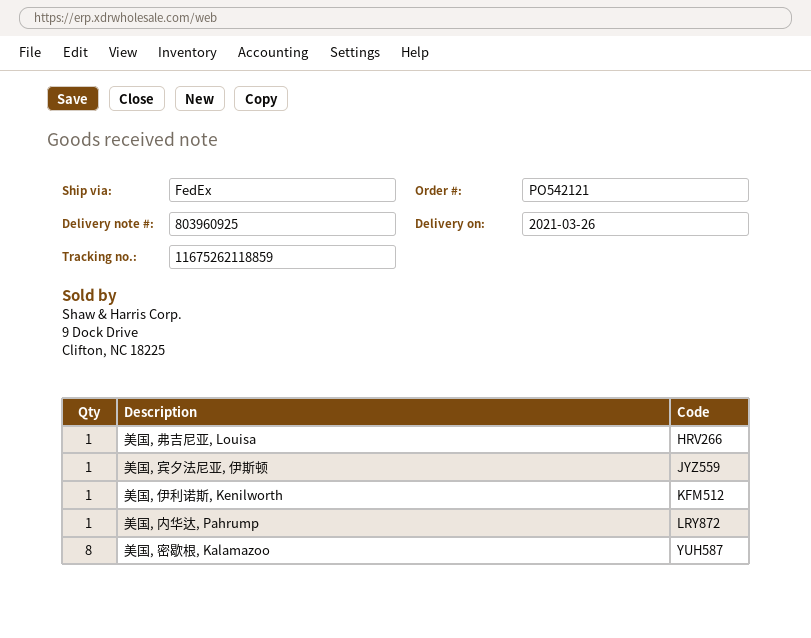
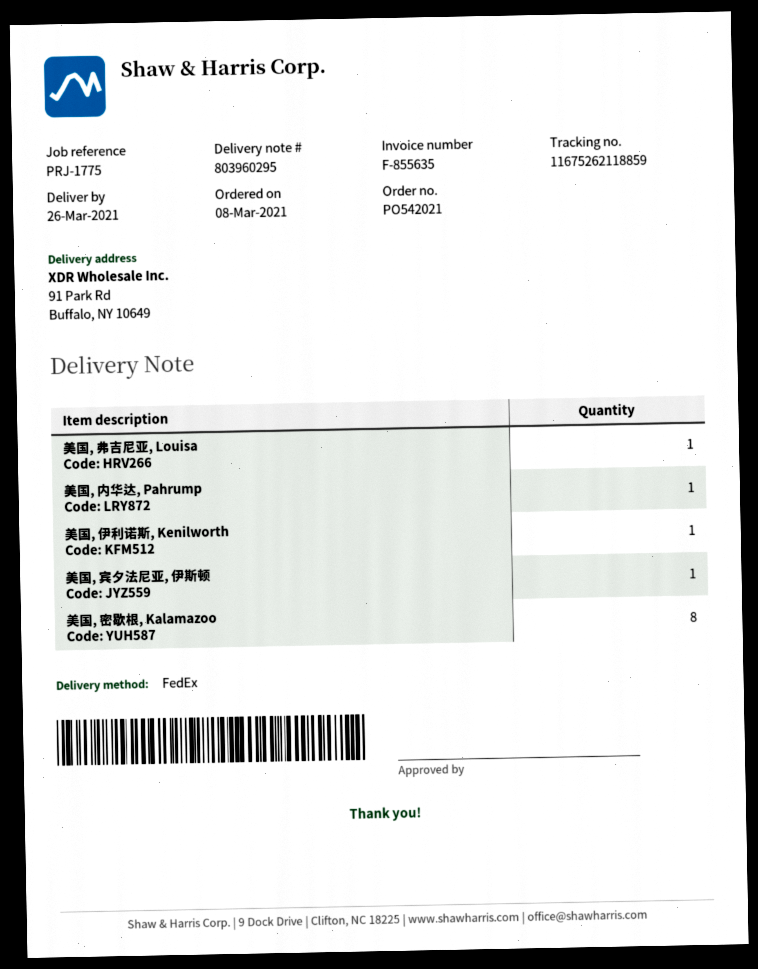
order number: PO542121 -> PO542021
delivery note number: 803960925 -> 803960295

